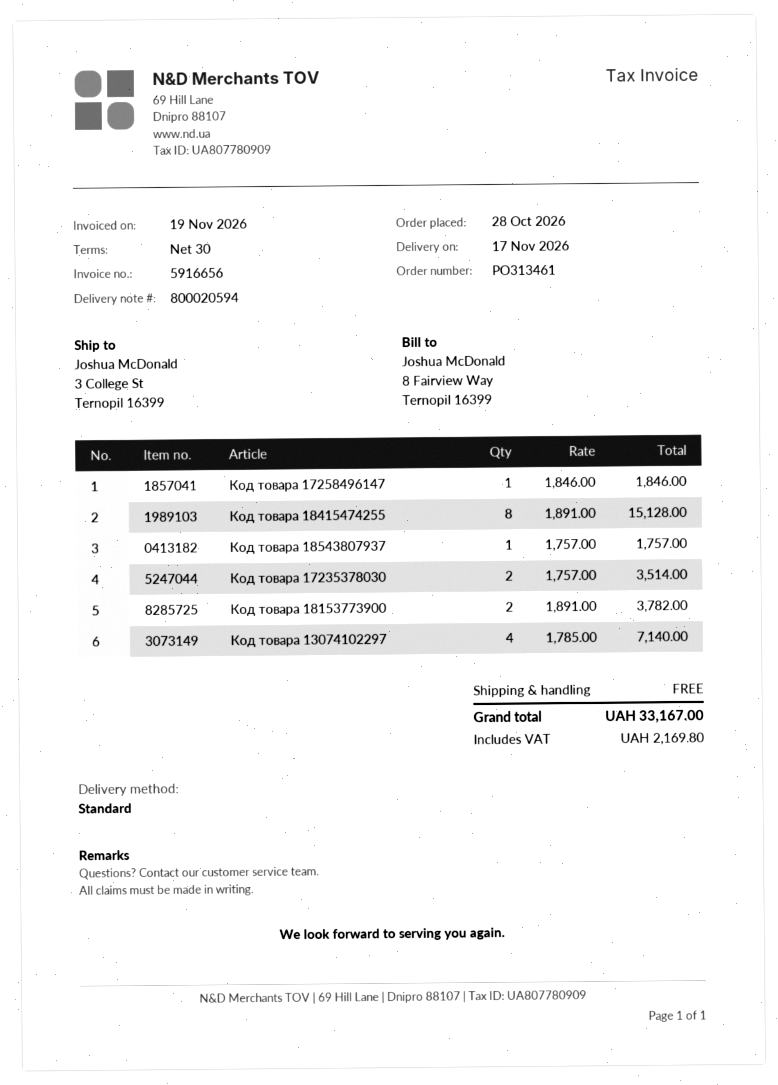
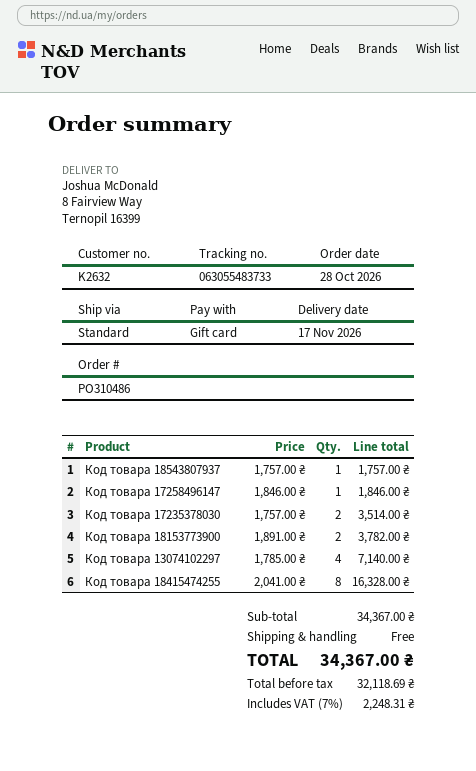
order number: PO313461 -> PO310486
ship to: 3 College St, Ternopil 16399 -> 8 Fairview Way, Ternopil 16399
Код товара 18415474255: 8 x 1891.00 = 15128.00 -> 8 x 2041.00 = 16328.00
tax: 2169.80 -> 2248.31
total: 33167.00 -> 34367.00

